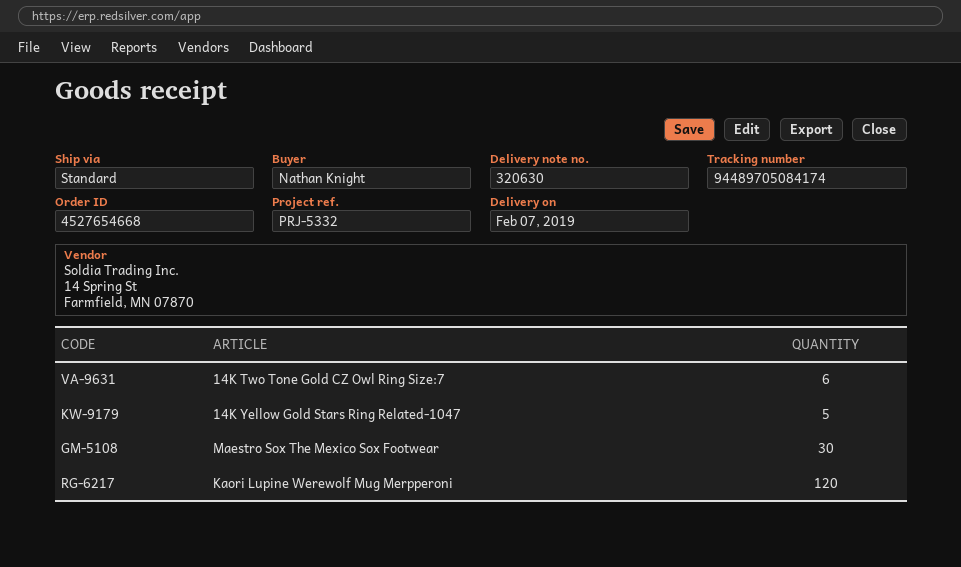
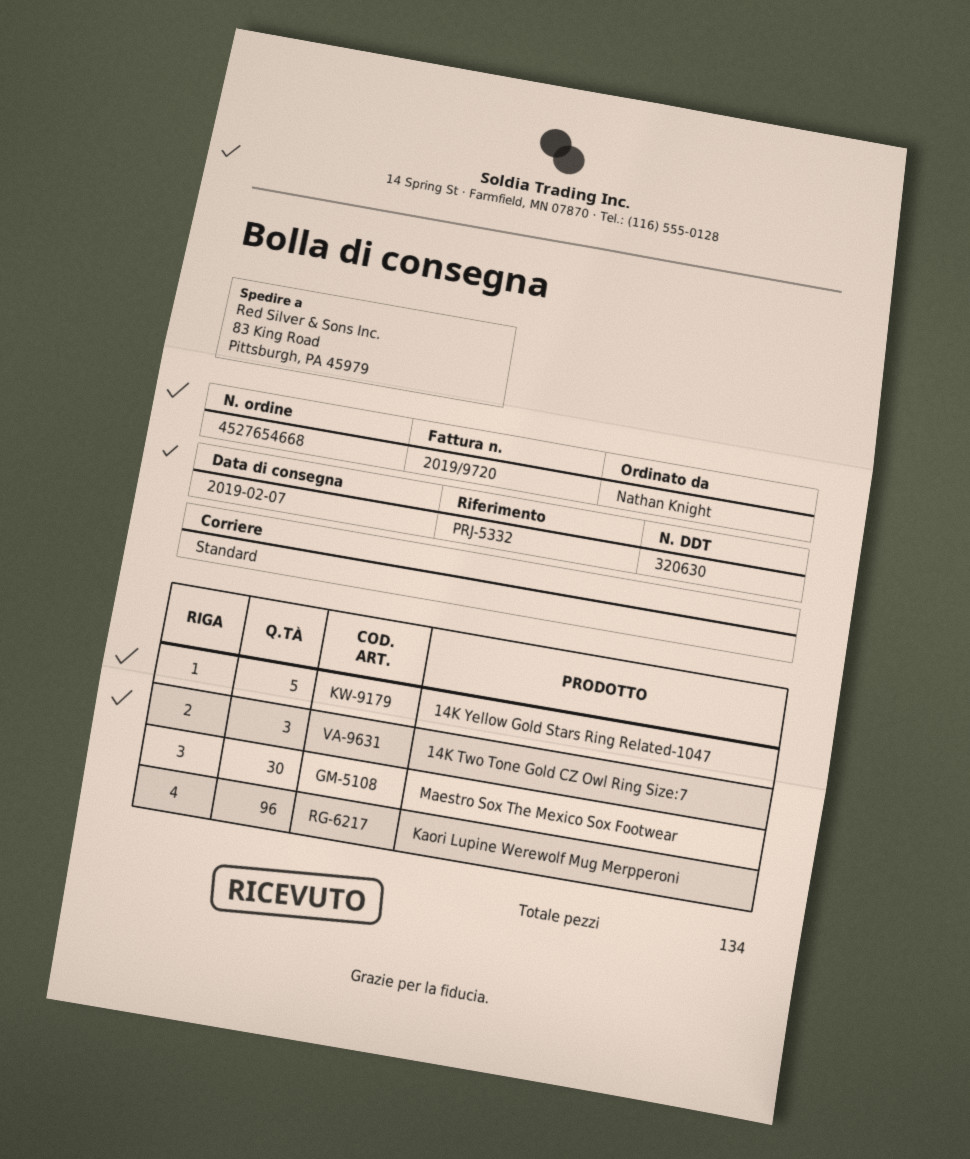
14K Two Tone Gold CZ Owl Ring Size:7: 6 -> 3
Kaori Lupine Werewolf Mug Merpperoni: 120 -> 96

